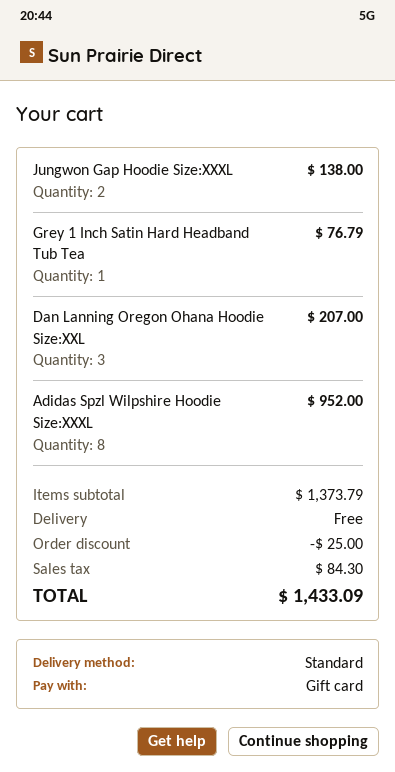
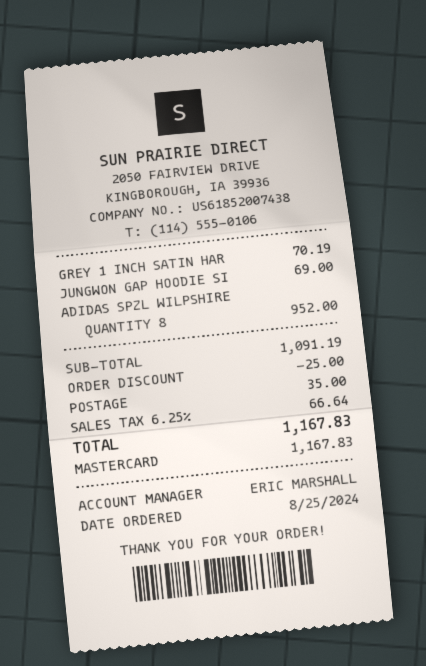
payment method: gift card -> Mastercard
Jungwon Gap Hoodie Size:XXXL: 2 for 138.00 -> 1 for 69.00
Grey 1 Inch Satin Hard Headband Tub Tea: 1 for 76.79 -> 1 for 70.19
Dan Lanning Oregon Ohana Hoodie Size:XXL: 3 for 207.00 -> none
subtotal: 1373.79 -> 1091.19
shipping: 0.00 -> 35.00
tax: 84.30 -> 66.64
total: 1433.09 -> 1167.83

